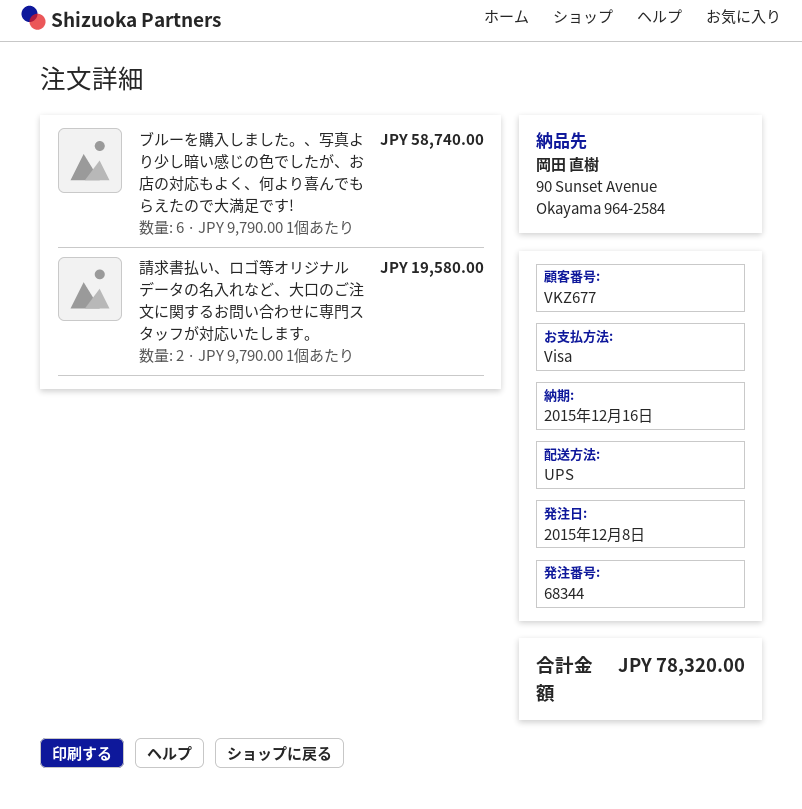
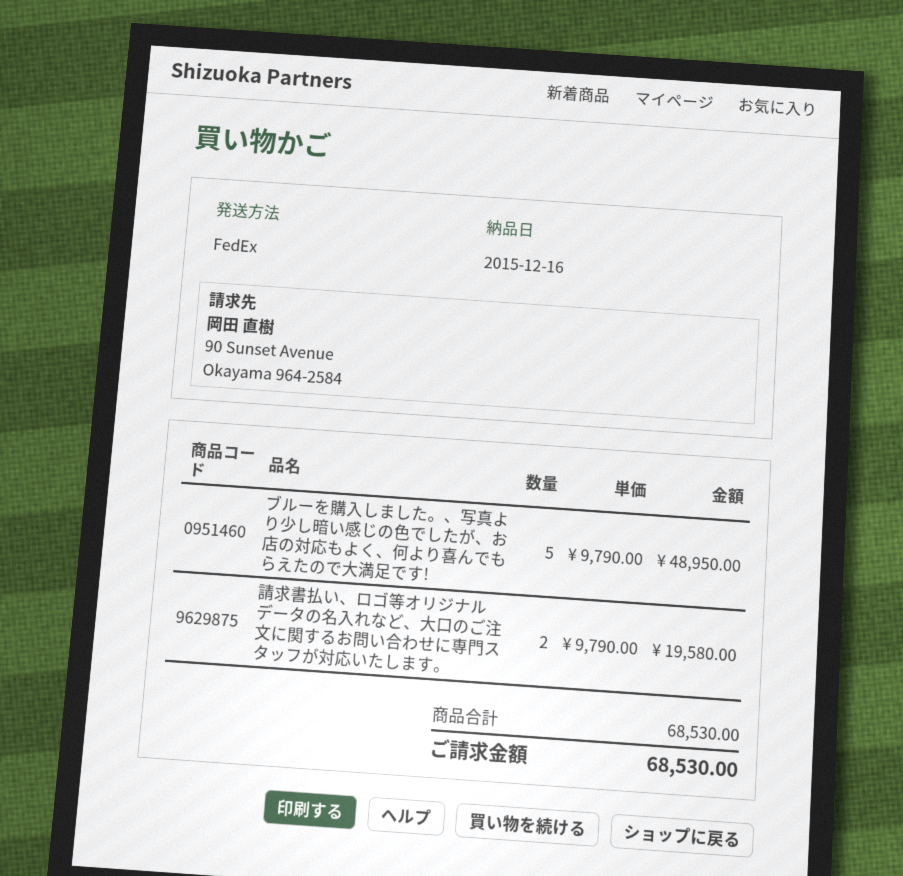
shipping method: UPS -> FedEx
ブルーを購入しました。、写真より少し暗い感じの色でしたが、お店の対応もよく、何より喜んでもらえたので大満足です!: 6 x 9790.00 = 58740.00 -> 5 x 9790.00 = 48950.00
total: 78320.00 -> 68530.00

